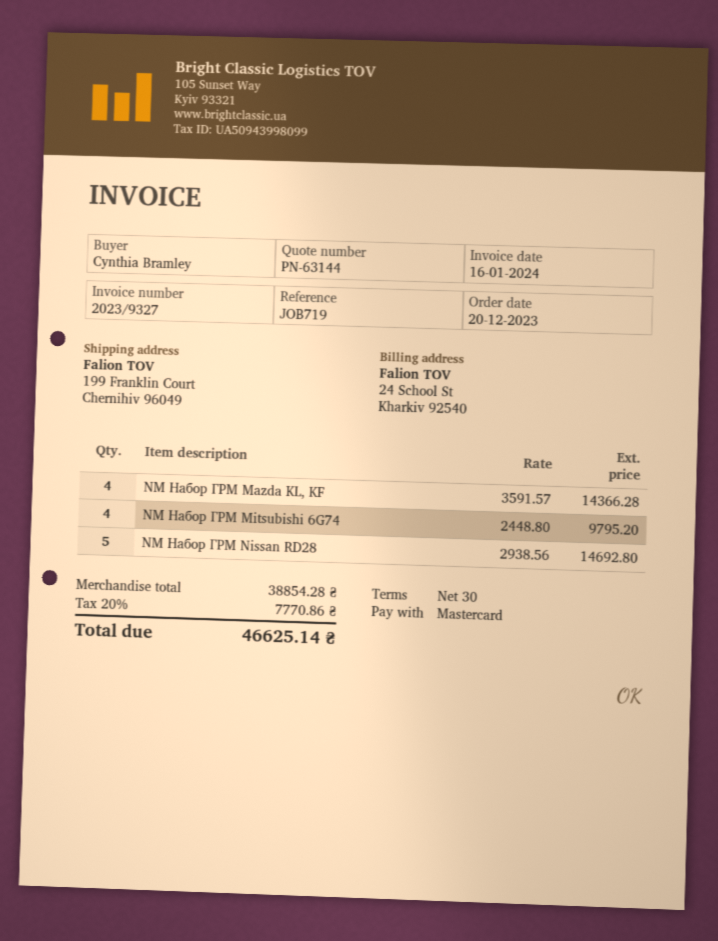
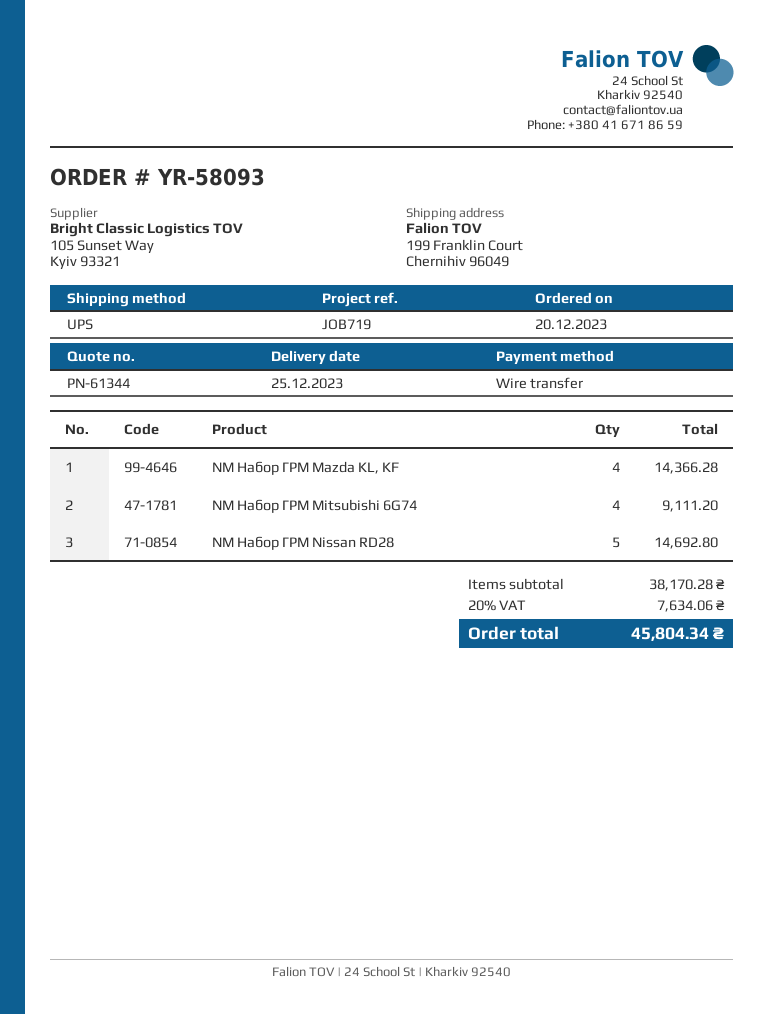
quote number: PN-63144 -> PN-61344
payment method: Mastercard -> bank transfer
NM Набор ГРМ Mitsubishi 6G74: 4 for 9795.20 -> 4 for 9111.20
subtotal: 38854.28 -> 38170.28
tax: 20% = 7770.86 -> 20% = 7634.06
total: 46625.14 -> 45804.34

